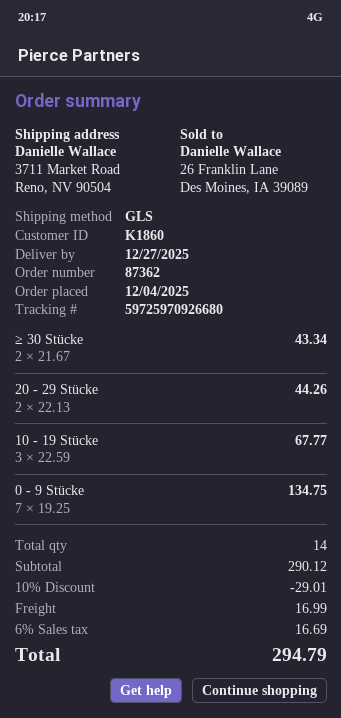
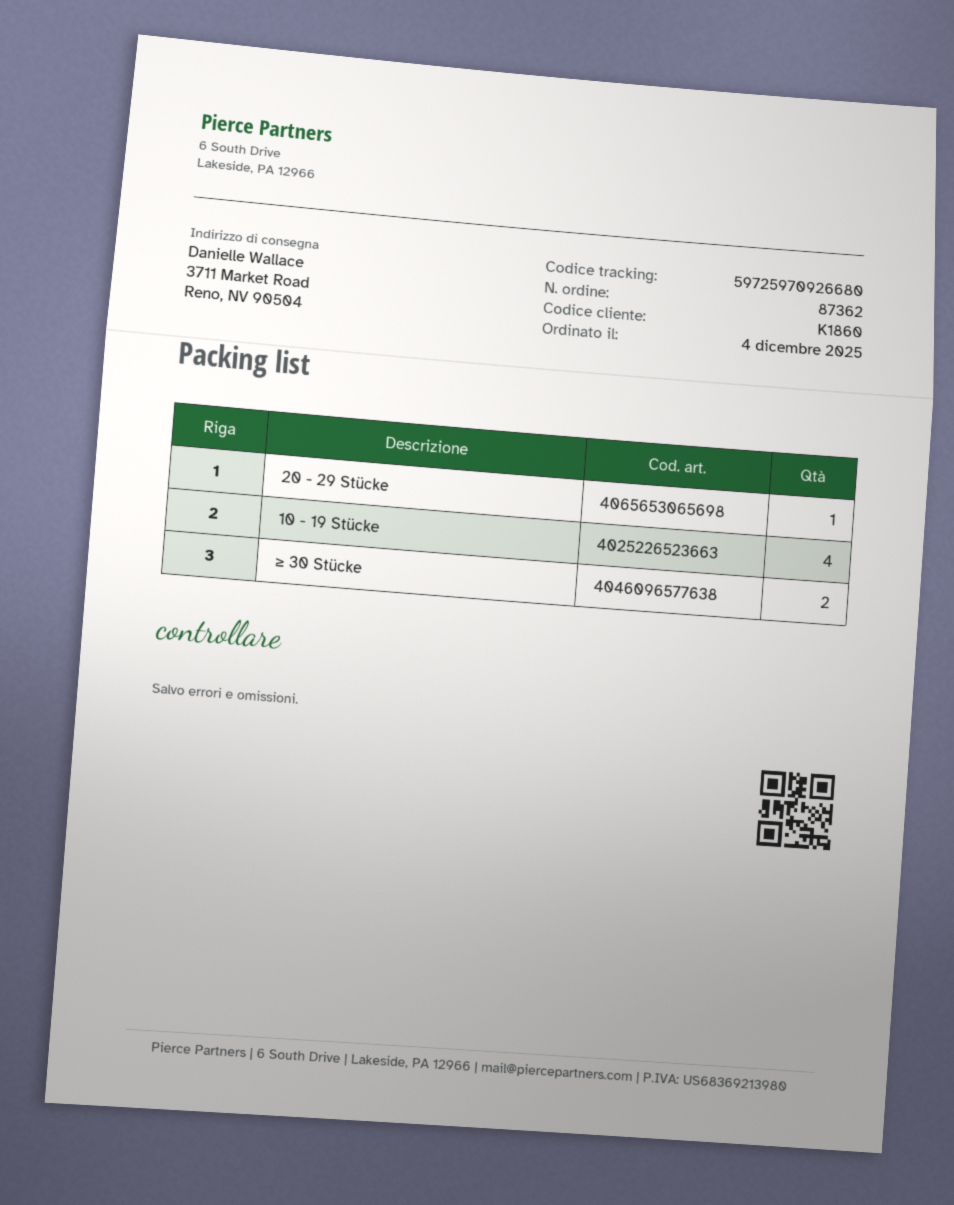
20 - 29 Stücke: 2 -> 1
10 - 19 Stücke: 3 -> 4
0 - 9 Stücke: 7 -> none

